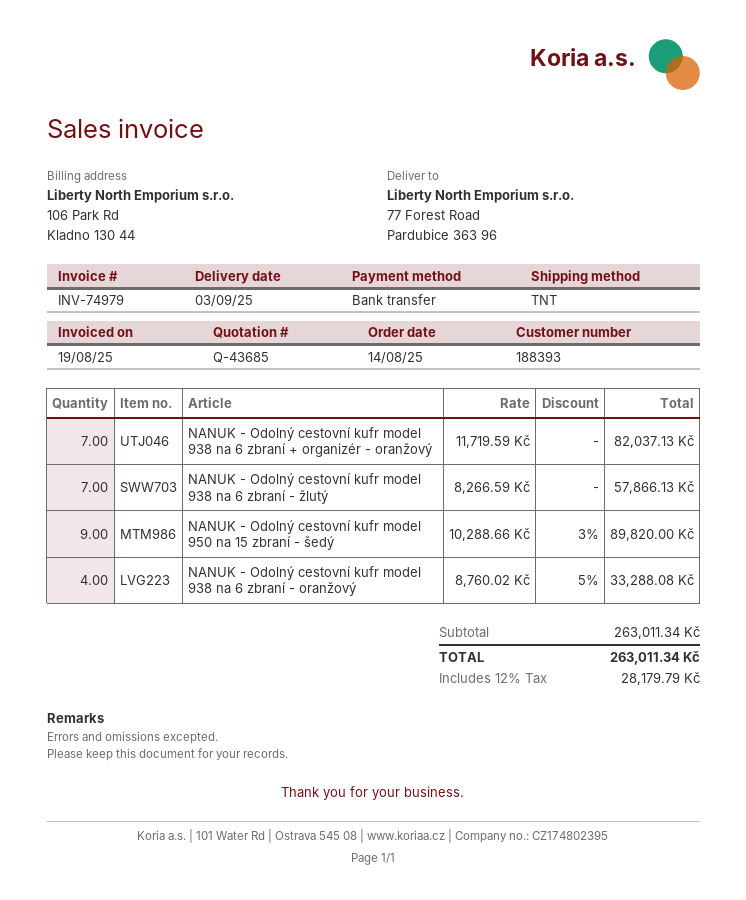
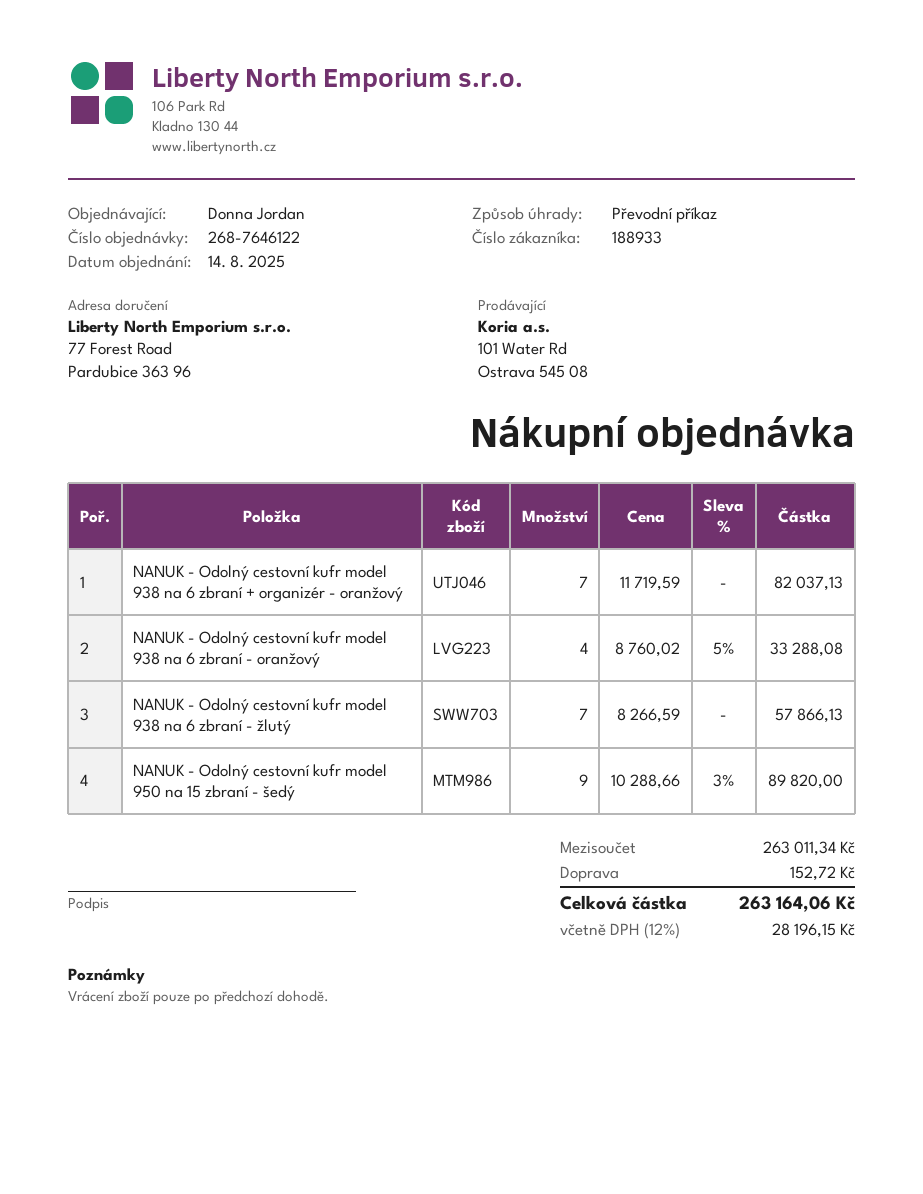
customer number: 188393 -> 188933
shipping: none -> 152.72
tax: 12% = 28179.79 -> 12% = 28196.15
total: 263011.34 -> 263164.06

